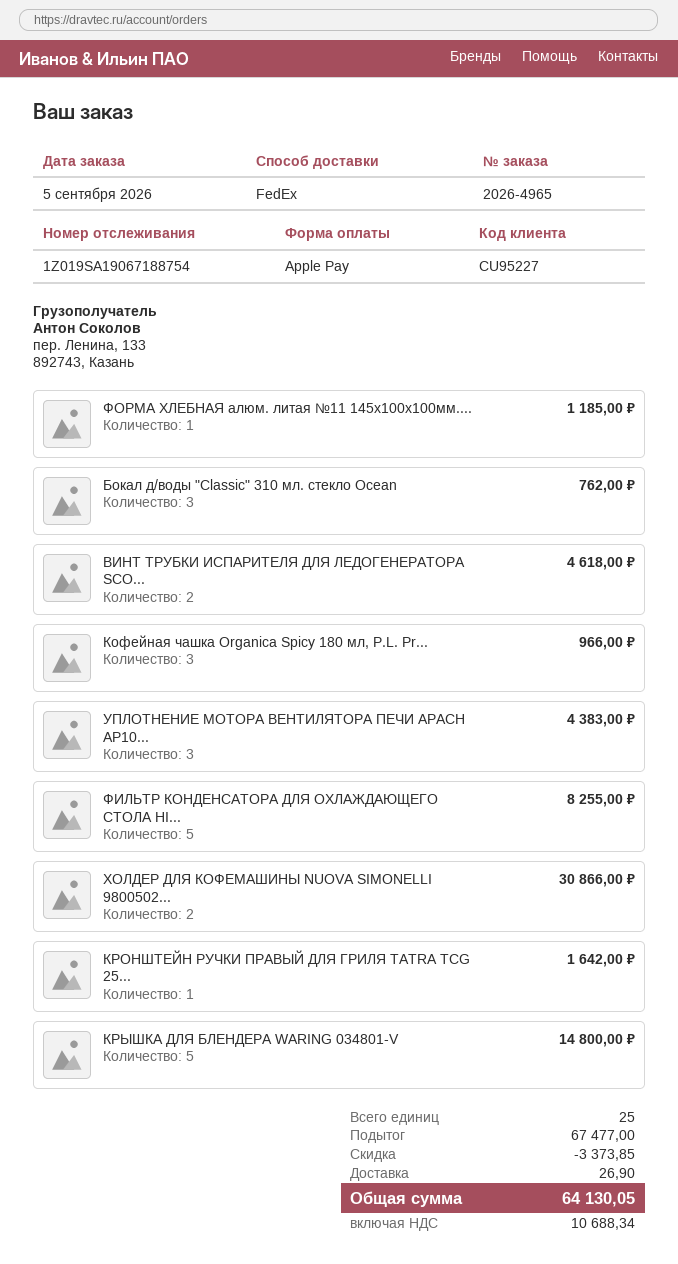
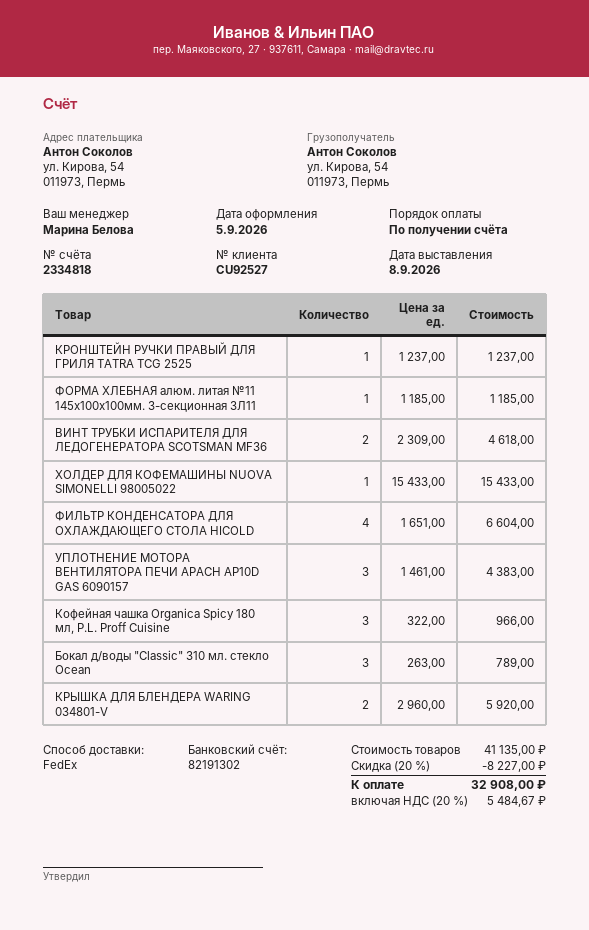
customer number: CU95227 -> CU92527
ship to: пер. Ленина, 133, 892743, Казань -> ул. Кирова, 54, 011973, Пермь
Бокал д/воды "Classic" 310 мл. стекло Ocean: 3 for 762.00 -> 3 for 789.00
ФИЛЬТР КОНДЕНСАТОРА ДЛЯ ОХЛАЖДАЮЩЕГО СТОЛА HI...: 5 for 8255.00 -> 4 for 6604.00
ХОЛДЕР ДЛЯ КОФЕМАШИНЫ NUOVA SIMONELLI 9800502...: 2 for 30866.00 -> 1 for 15433.00
КРОНШТЕЙН РУЧКИ ПРАВЫЙ ДЛЯ ГРИЛЯ TATRA TCG 25...: 1 for 1642.00 -> 1 for 1237.00
КРЫШКА ДЛЯ БЛЕНДЕРА WARING 034801-V: 5 for 14800.00 -> 2 for 5920.00
subtotal: 67477.00 -> 41135.00
discount: 3373.85 -> 8227.00
shipping: 26.90 -> none
tax: 10688.34 -> 5484.67
total: 64130.05 -> 32908.00

